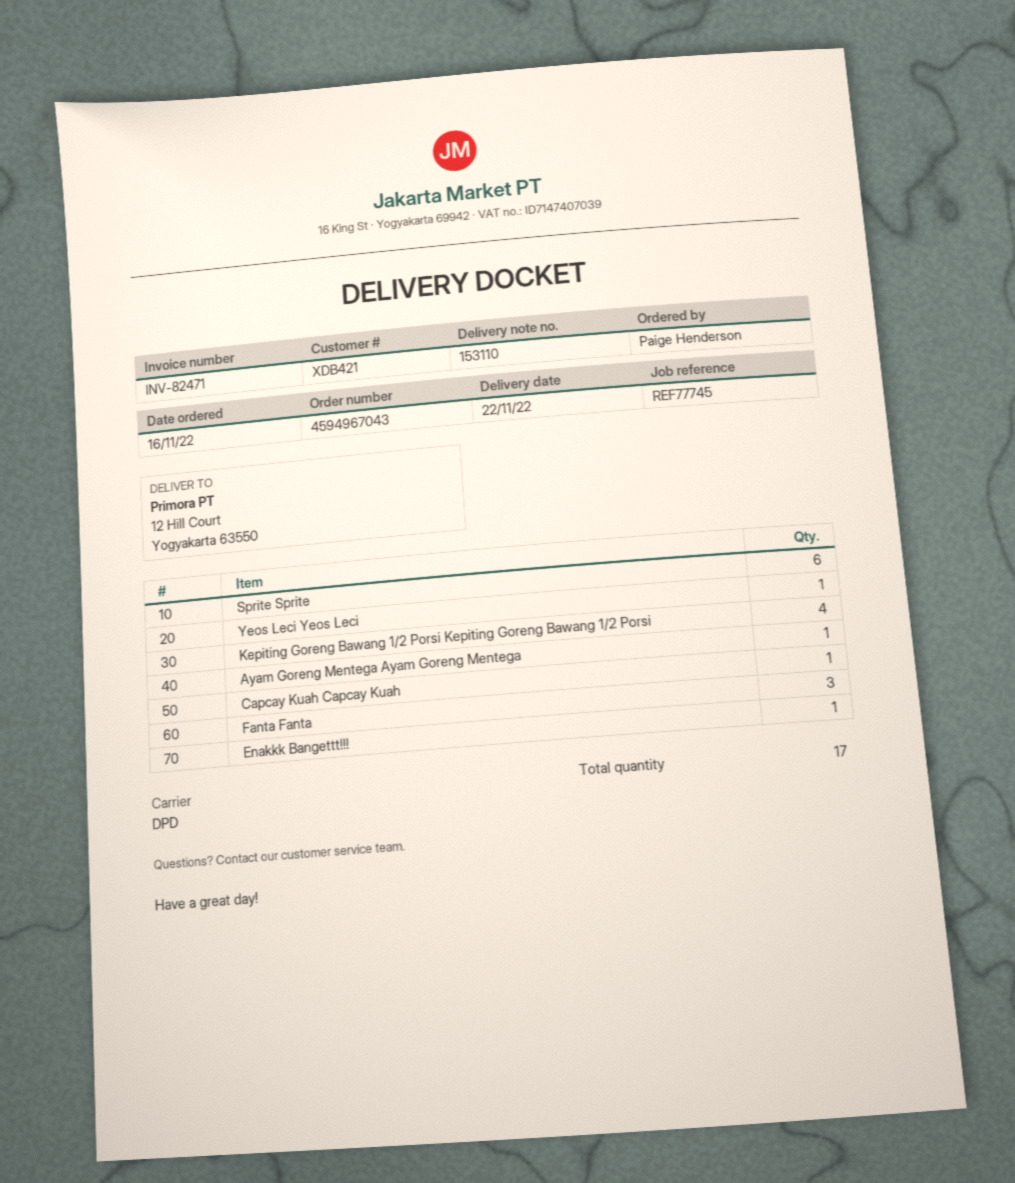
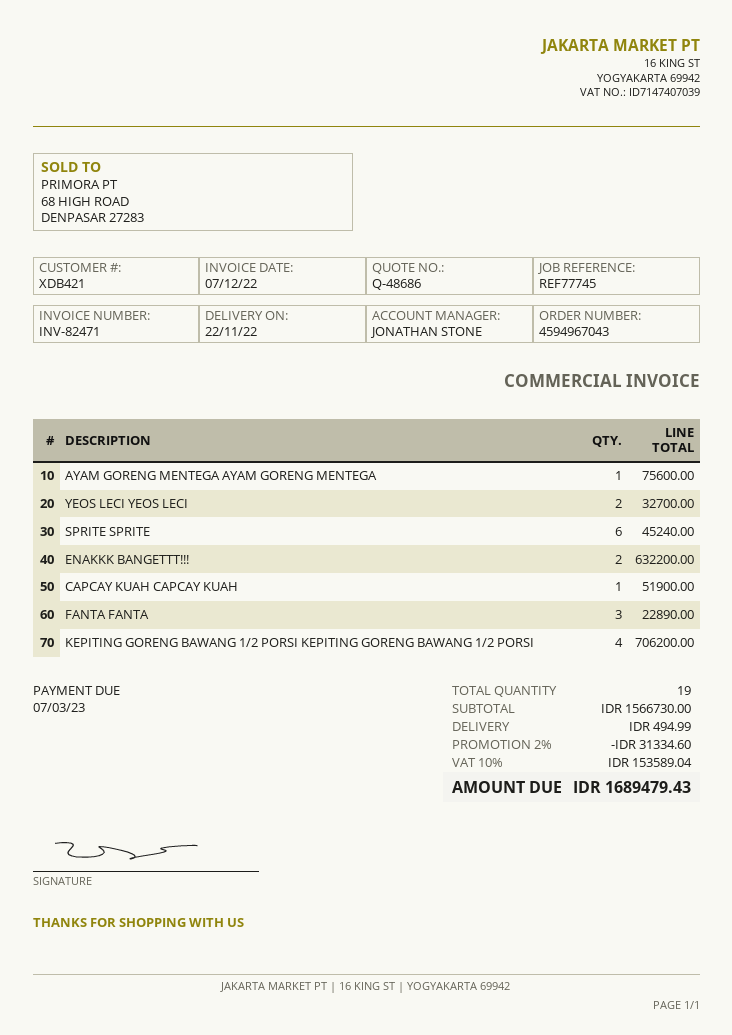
Yeos Leci Yeos Leci: 1 -> 2
Enakkk Bangettt!!!: 1 -> 2
total quantity: 17 -> 19

